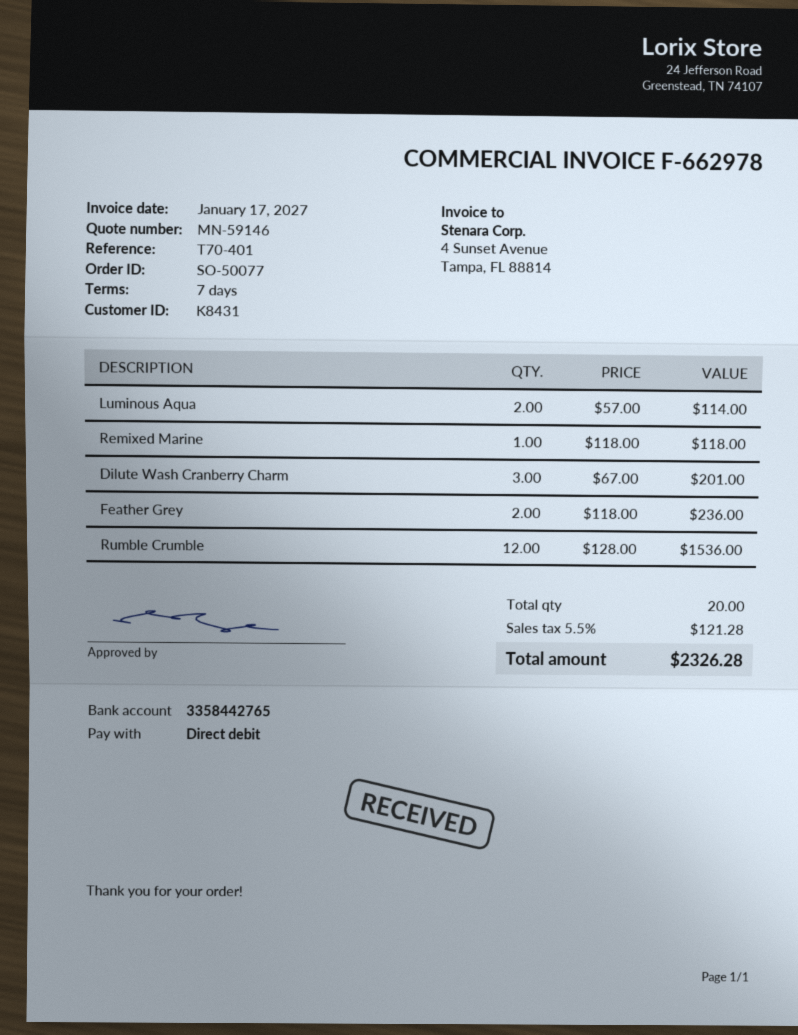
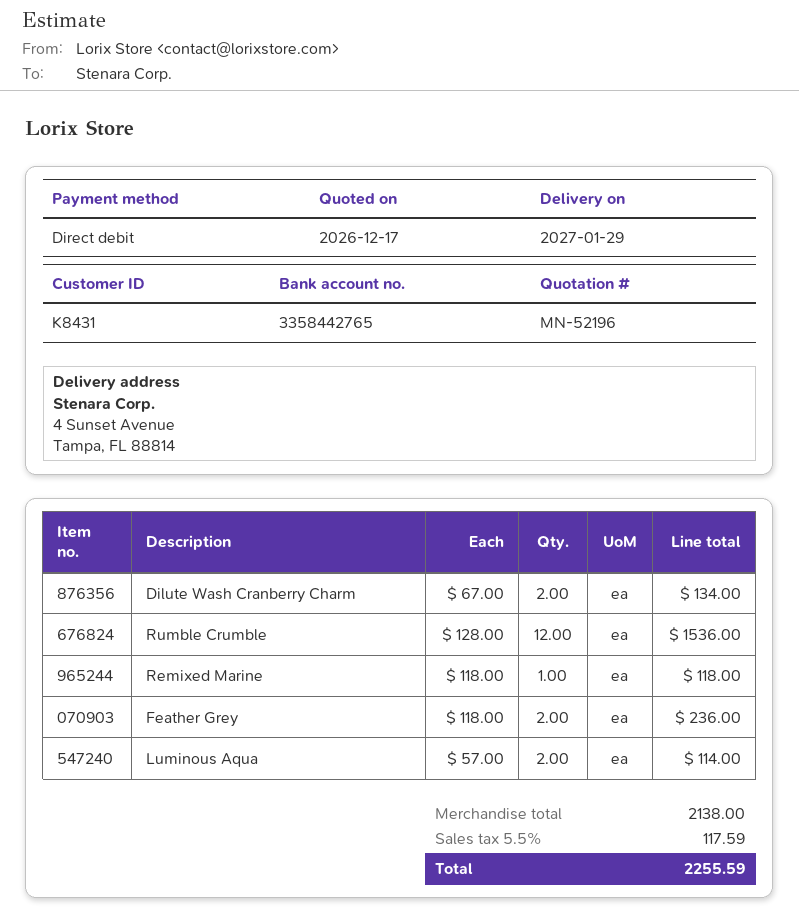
quote number: MN-59146 -> MN-52196
Dilute Wash Cranberry Charm: 3 x 67.00 = 201.00 -> 2 x 67.00 = 134.00
tax: 5.5% = 121.28 -> 5.5% = 117.59
total: 2326.28 -> 2255.59

